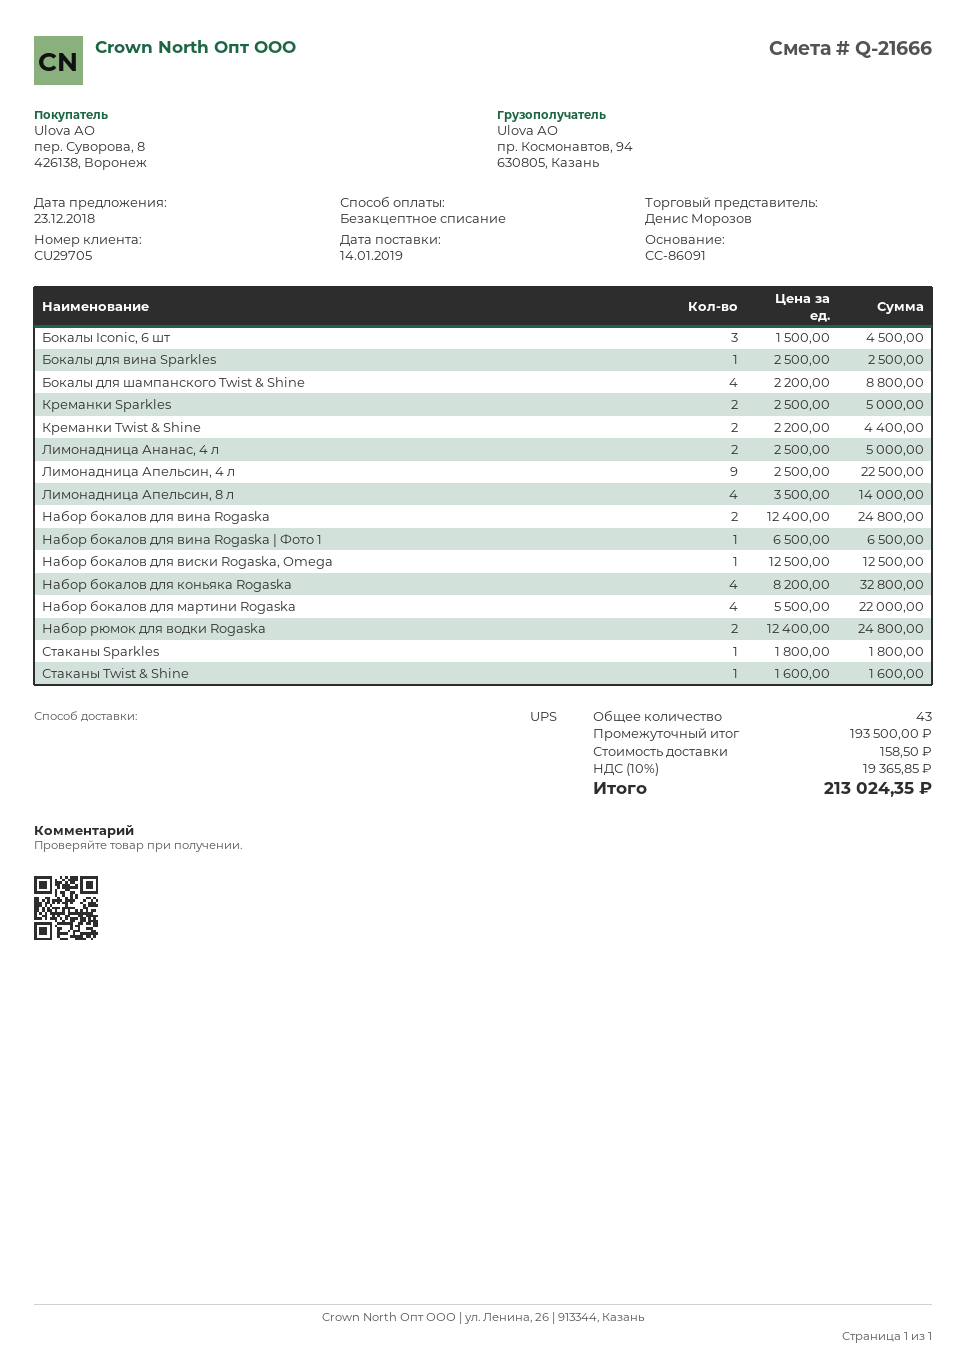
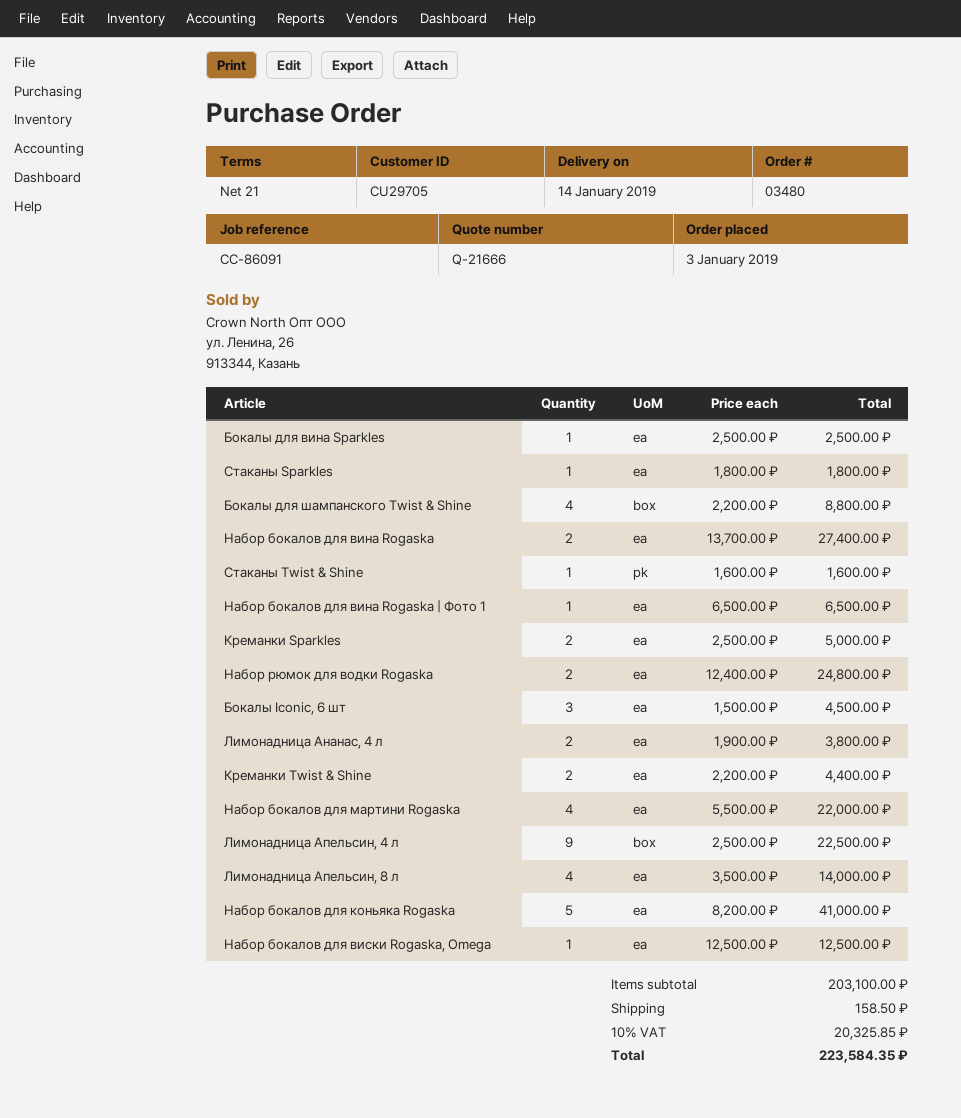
Лимонадница Ананас, 4 л: 2 x 2500.00 = 5000.00 -> 2 x 1900.00 = 3800.00
Набор бокалов для вина Rogaska: 2 x 12400.00 = 24800.00 -> 2 x 13700.00 = 27400.00
Набор бокалов для коньяка Rogaska: 4 x 8200.00 = 32800.00 -> 5 x 8200.00 = 41000.00
subtotal: 193500.00 -> 203100.00
tax: 10% = 19365.85 -> 10% = 20325.85
total: 213024.35 -> 223584.35

